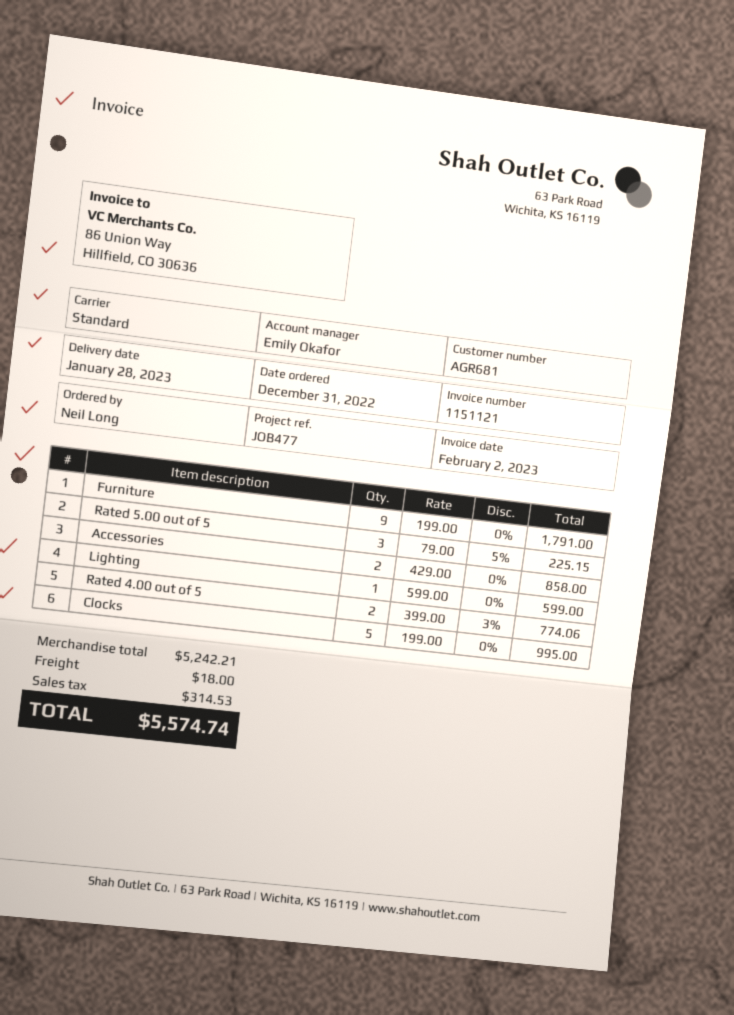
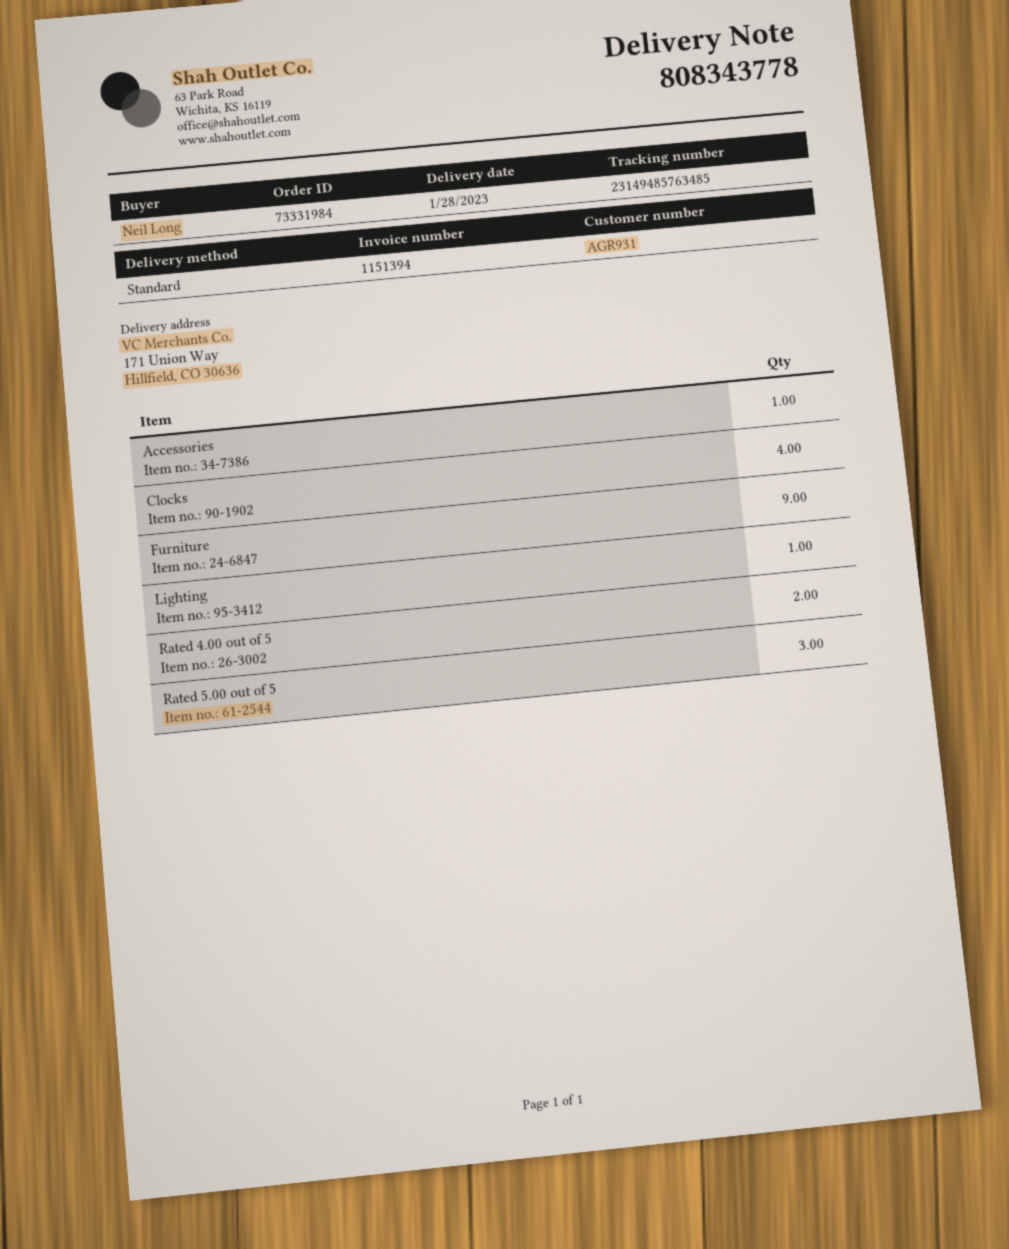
invoice number: 1151121 -> 1151394
customer number: AGR681 -> AGR931
Accessories: 2 -> 1
Clocks: 5 -> 4

